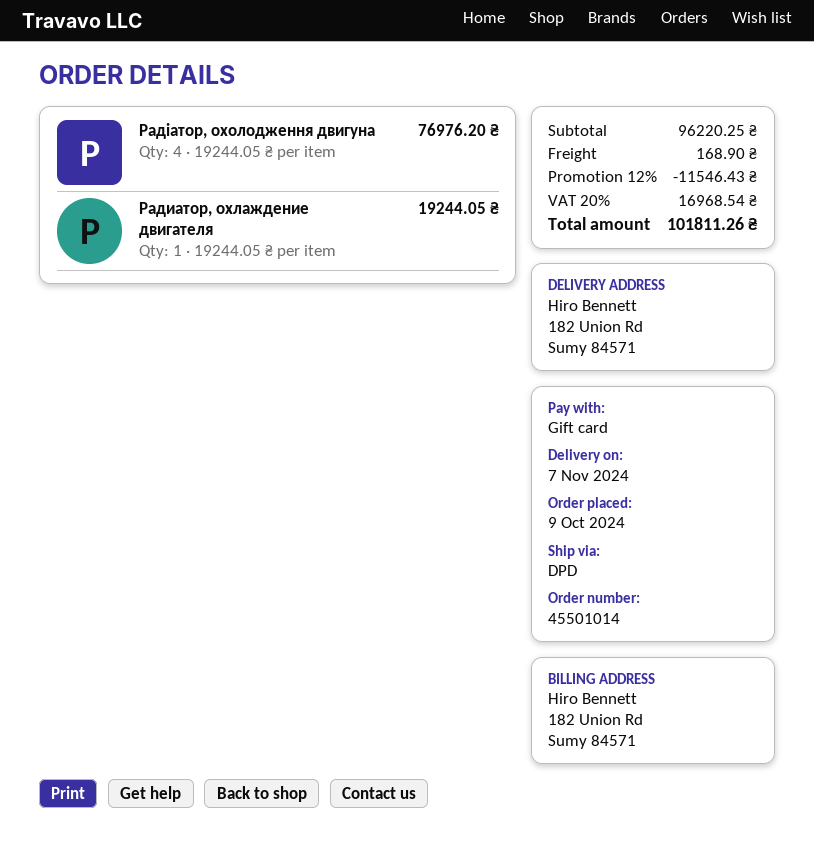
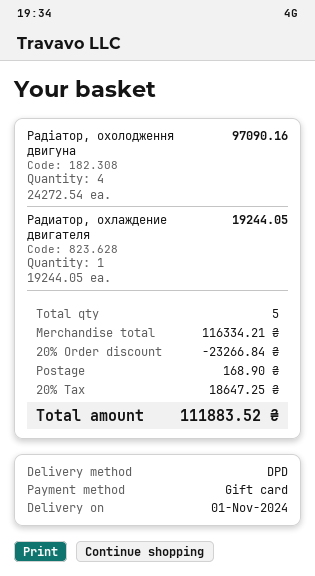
delivery date: 2024-11-07 -> 2024-11-01
Радіатор, охолодження двигуна: 4 x 19244.05 = 76976.20 -> 4 x 24272.54 = 97090.16
subtotal: 96220.25 -> 116334.21
discount: 12% = 11546.43 -> 20% = 23266.84
tax: 20% = 16968.54 -> 20% = 18647.25
total: 101811.26 -> 111883.52

